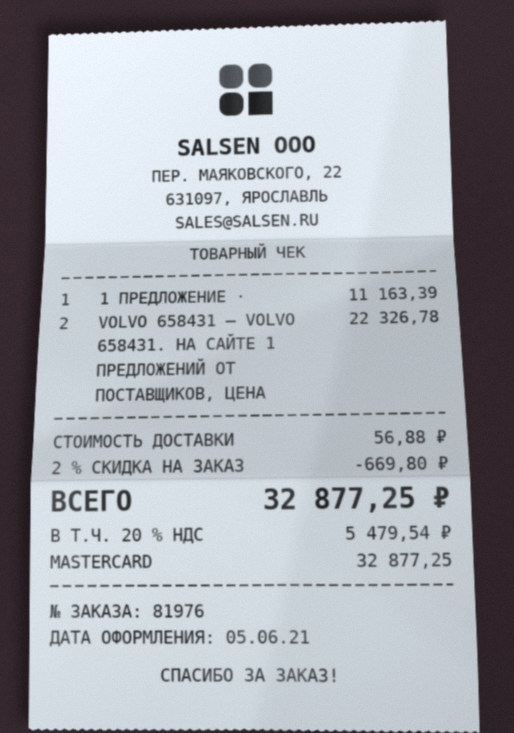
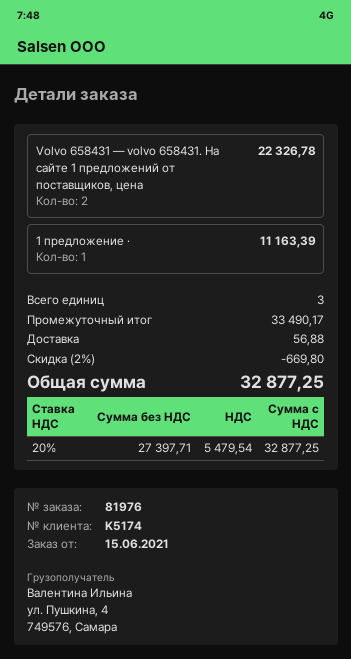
order date: 2021-06-05 -> 2021-06-15

